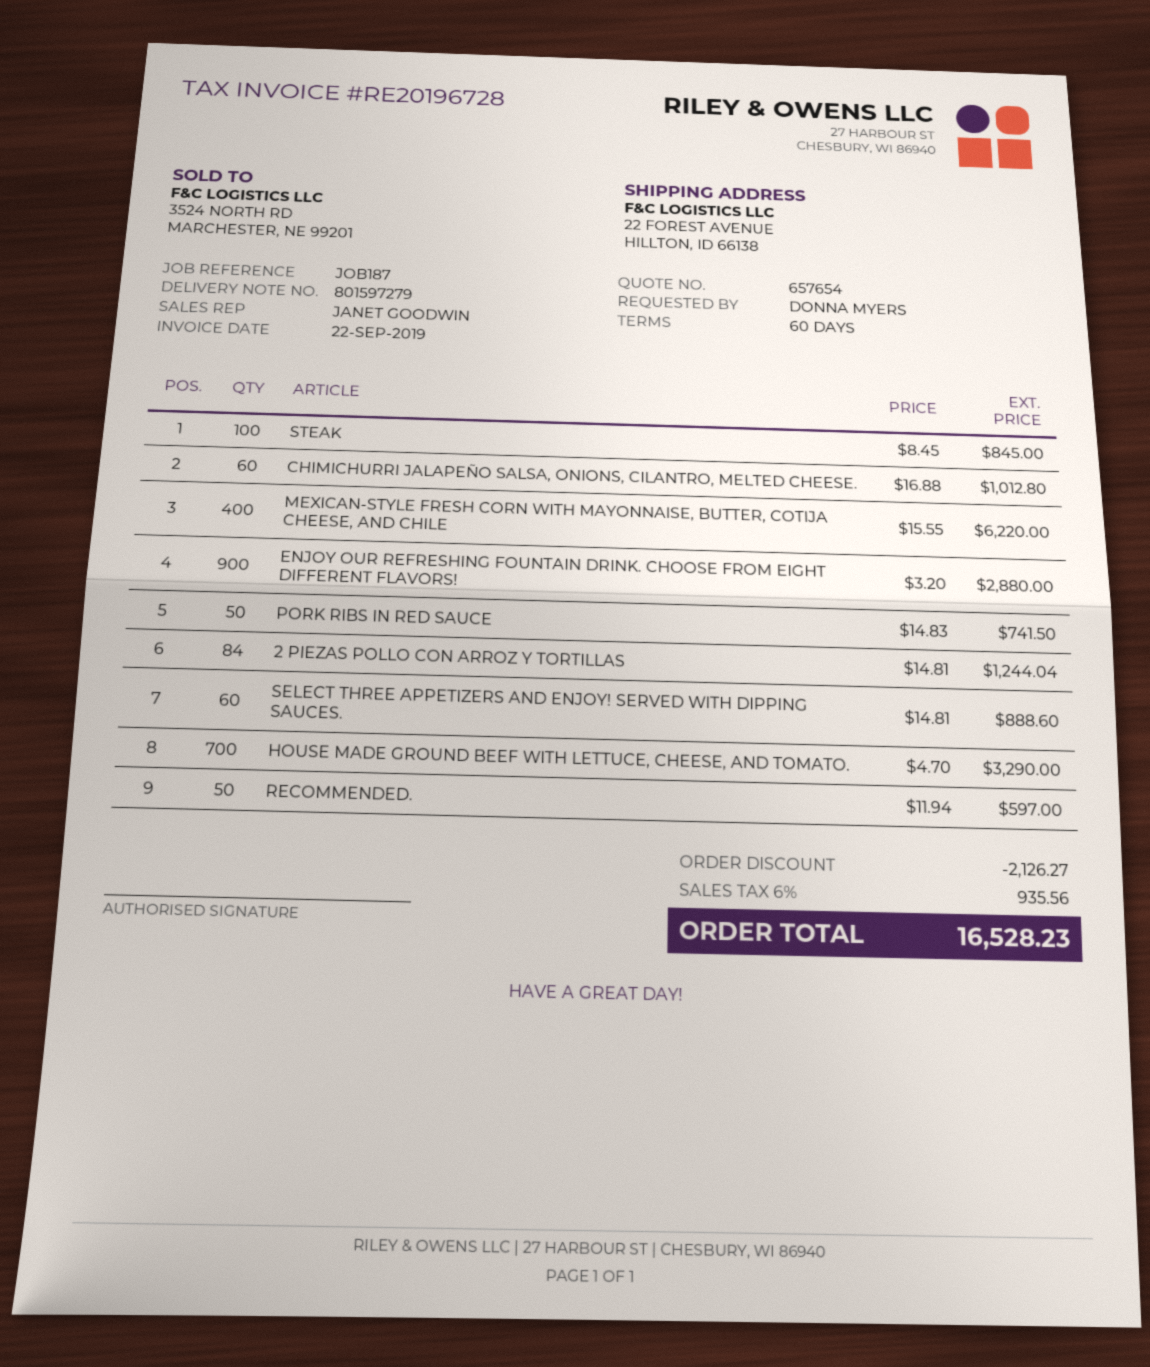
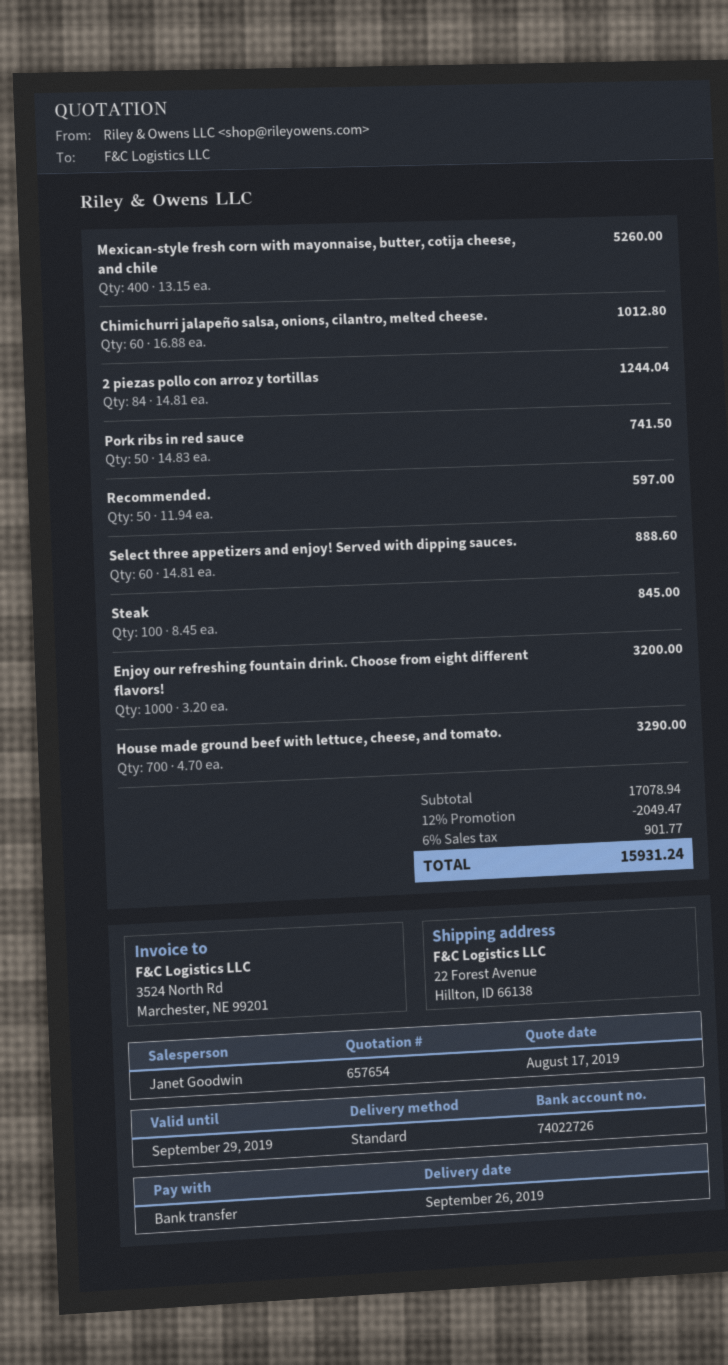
MEXICAN-STYLE FRESH CORN WITH MAYONNAISE, BUTTER, COTIJA CHEESE, AND CHILE: 400 x 15.55 = 6220.00 -> 400 x 13.15 = 5260.00
ENJOY OUR REFRESHING FOUNTAIN DRINK. CHOOSE FROM EIGHT DIFFERENT FLAVORS!: 900 x 3.20 = 2880.00 -> 1000 x 3.20 = 3200.00
discount: 2126.27 -> 2049.47
tax: 6% = 935.56 -> 6% = 901.77
total: 16528.23 -> 15931.24

